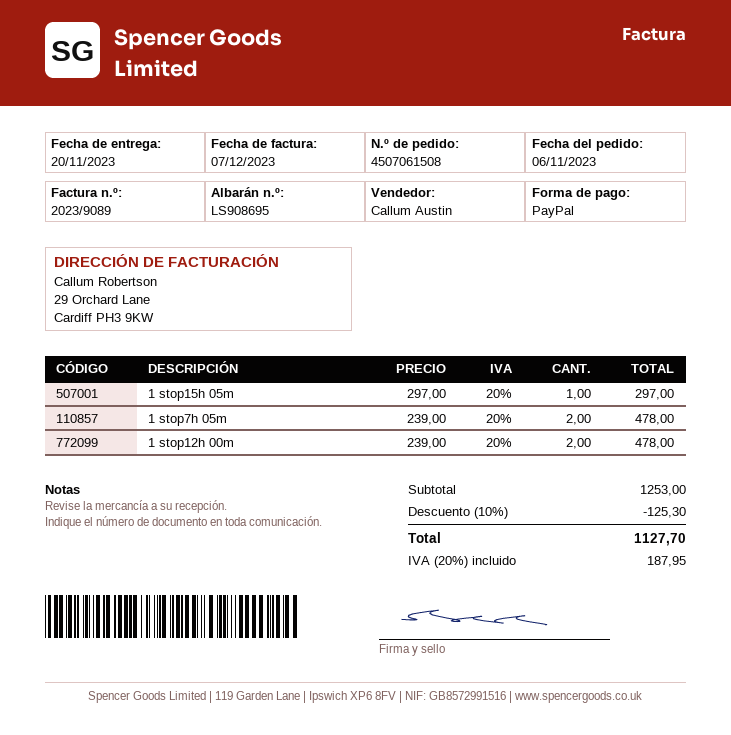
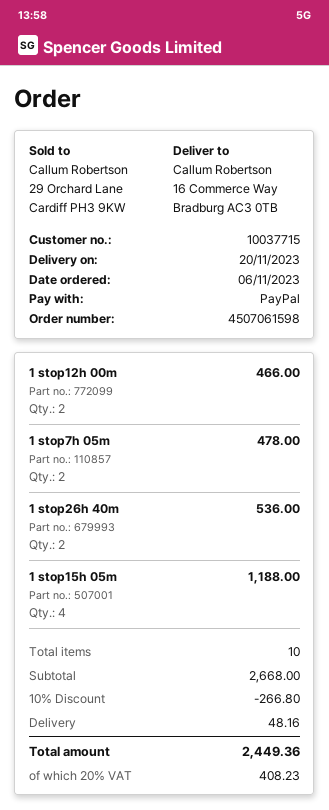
order number: 4507061508 -> 4507061598
1 stop15h 05m: 1 for 297.00 -> 4 for 1188.00
1 stop12h 00m: 2 for 478.00 -> 2 for 466.00
1 stop26h 40m: none -> 2 for 536.00
subtotal: 1253.00 -> 2668.00
discount: 10% = 125.30 -> 10% = 266.80
shipping: none -> 48.16
tax: 20% = 187.95 -> 20% = 408.23
total: 1127.70 -> 2449.36

